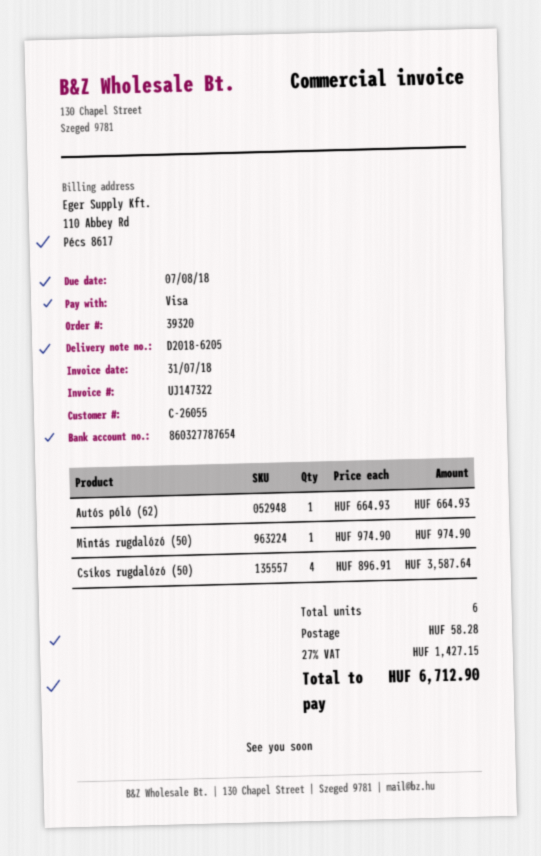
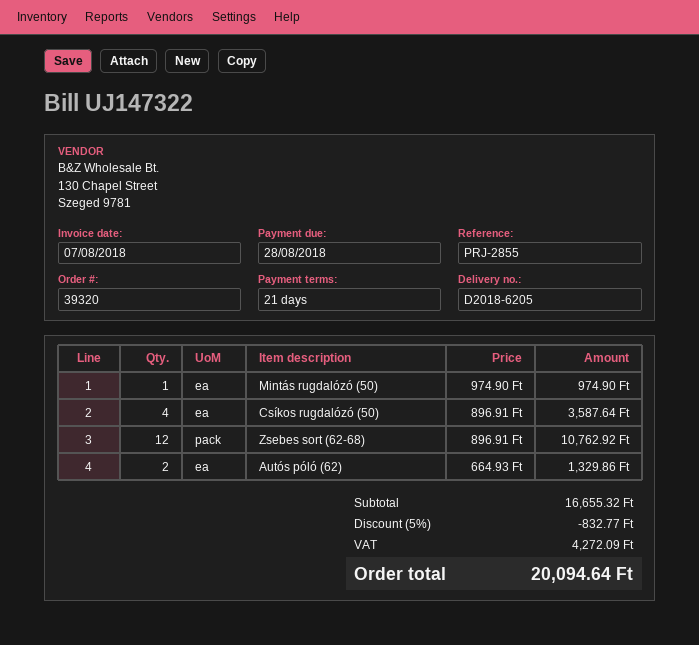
invoice date: 2018-07-31 -> 2018-08-07
due date: 2018-08-07 -> 2018-08-28
Autós póló (62): 1 x 664.93 = 664.93 -> 2 x 664.93 = 1329.86
Zsebes sort (62-68): none -> 12 x 896.91 = 10762.92
discount: none -> 5% = 832.77
shipping: 58.28 -> none
tax: 1427.15 -> 4272.09
total: 6712.90 -> 20094.64

